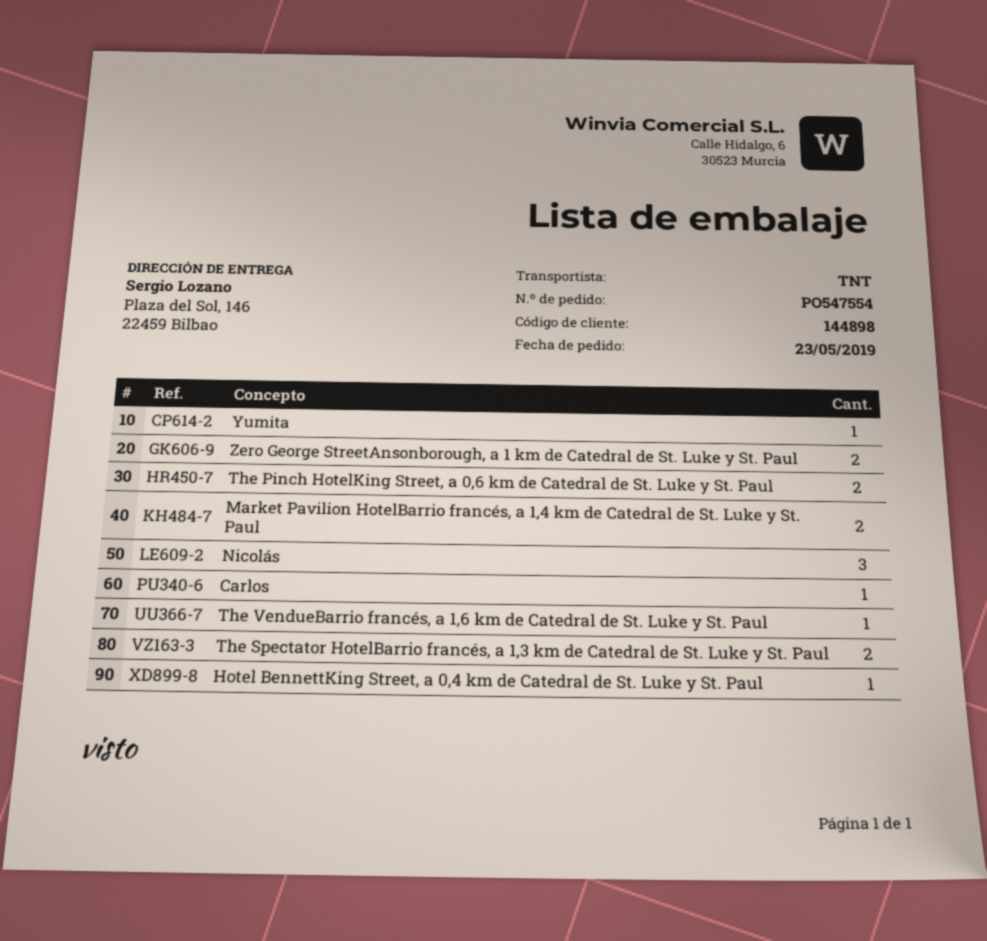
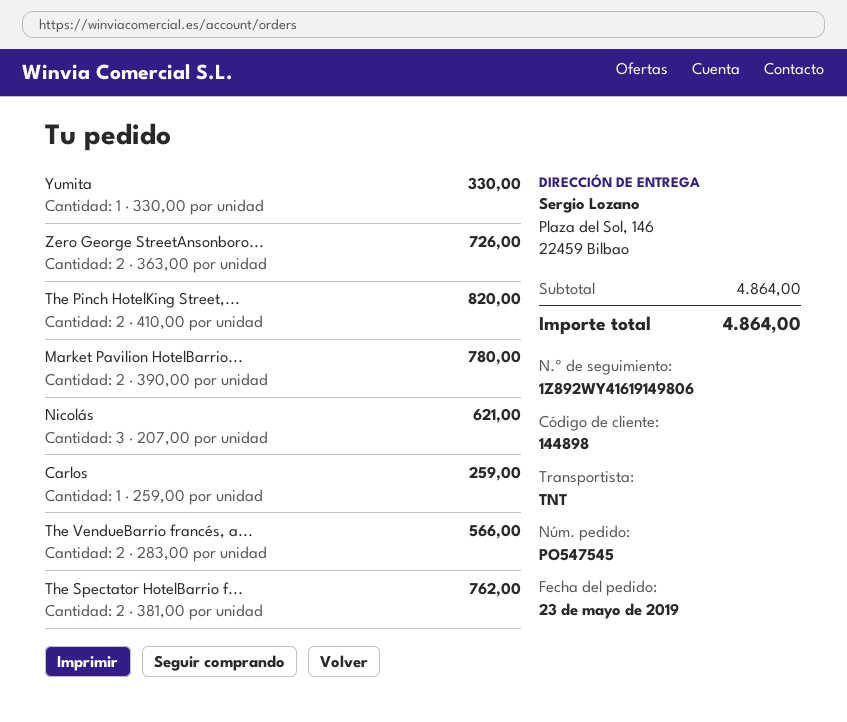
order number: PO547554 -> PO547545
The VendueBarrio francés, a 1,6 km de Catedral de St. Luke y St. Paul: 1 -> 2
Hotel BennettKing Street, a 0,4 km de Catedral de St. Luke y St. Paul: 1 -> none

